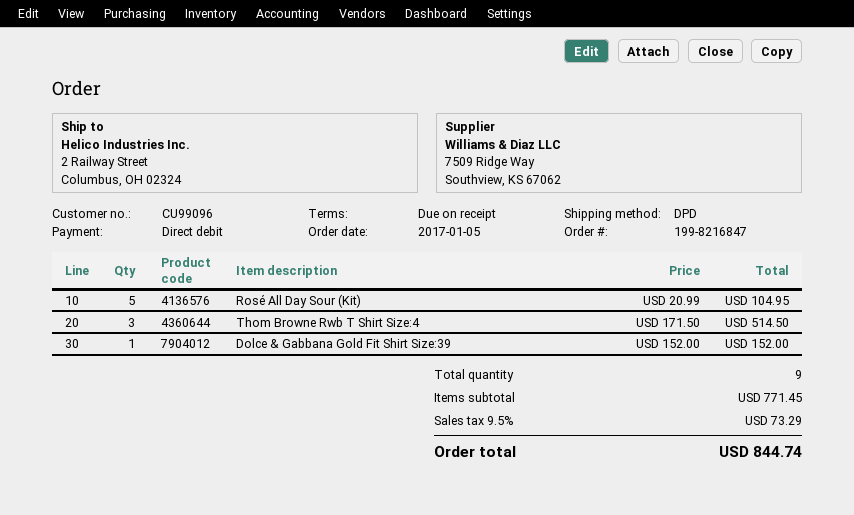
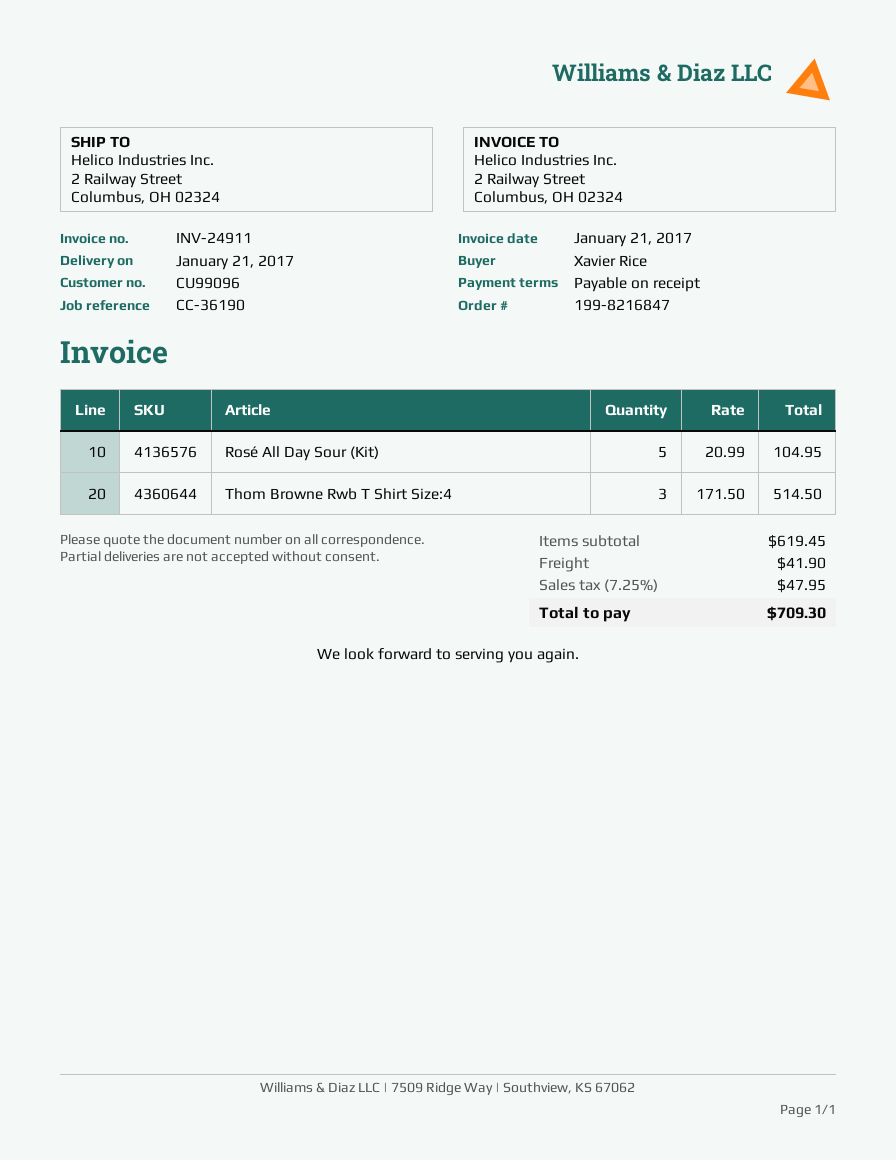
Dolce & Gabbana Gold Fit Shirt Size:39: 1 x 152.00 = 152.00 -> none
subtotal: 771.45 -> 619.45
shipping: none -> 41.90
tax: 9.5% = 73.29 -> 7.25% = 47.95
total: 844.74 -> 709.30

